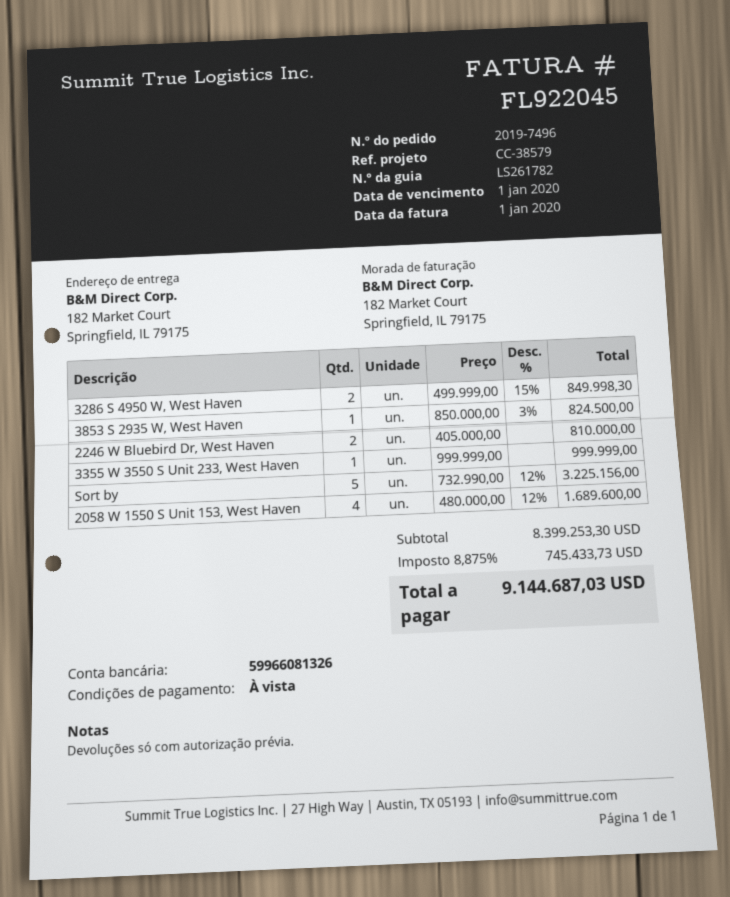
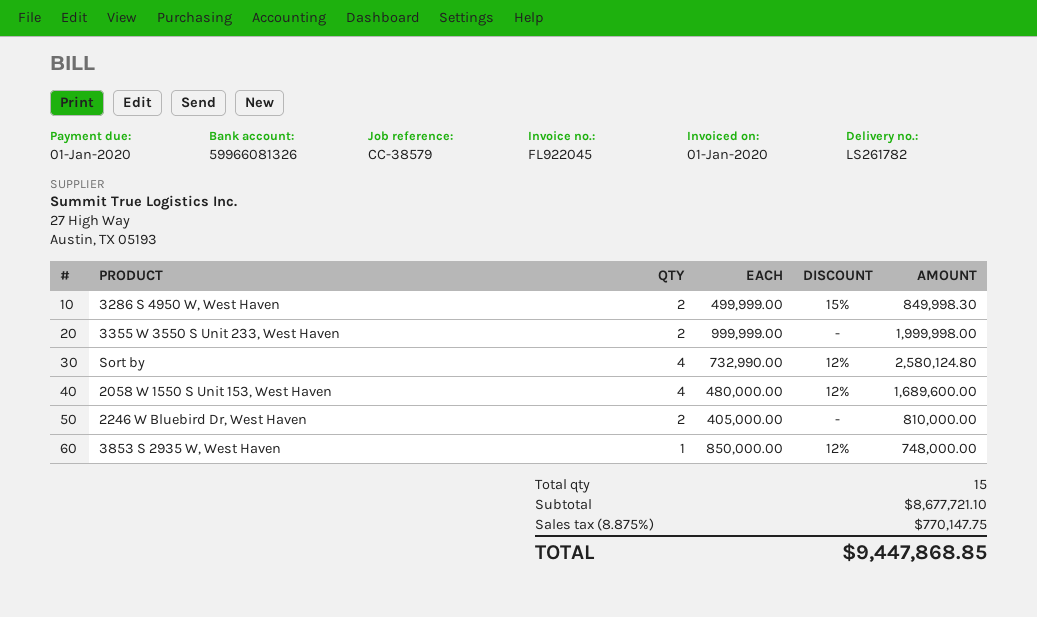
3853 S 2935 W, West Haven: 1 x 850000.00 - 3% = 824500.00 -> 1 x 850000.00 - 12% = 748000.00
3355 W 3550 S Unit 233, West Haven: 1 x 999999.00 = 999999.00 -> 2 x 999999.00 = 1999998.00
Sort by: 5 x 732990.00 - 12% = 3225156.00 -> 4 x 732990.00 - 12% = 2580124.80
subtotal: 8399253.30 -> 8677721.10
tax: 8.875% = 745433.73 -> 8.875% = 770147.75
total: 9144687.03 -> 9447868.85

